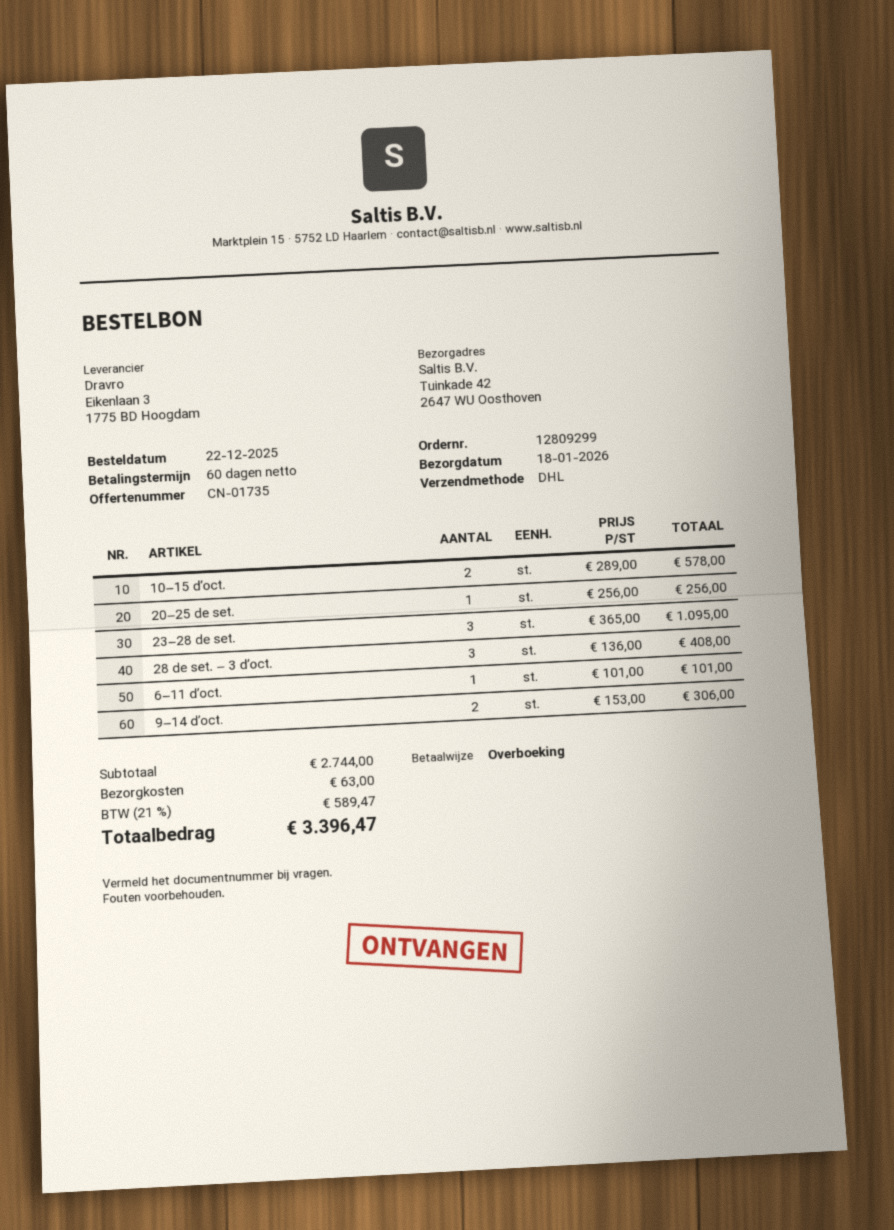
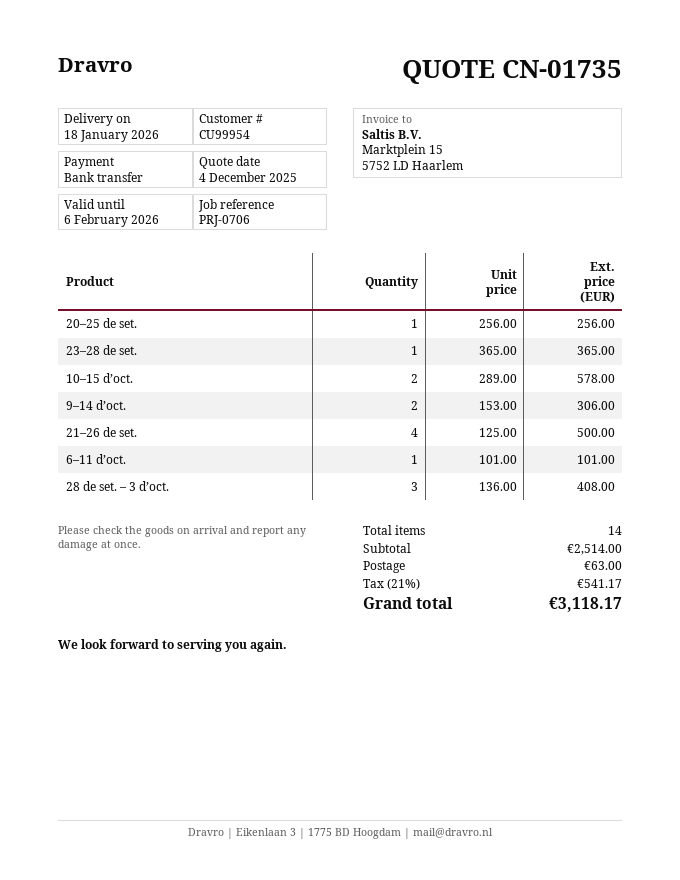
23–28 de set.: 3 x 365.00 = 1095.00 -> 1 x 365.00 = 365.00
21–26 de set.: none -> 4 x 125.00 = 500.00
subtotal: 2744.00 -> 2514.00
tax: 21% = 589.47 -> 21% = 541.17
total: 3396.47 -> 3118.17

